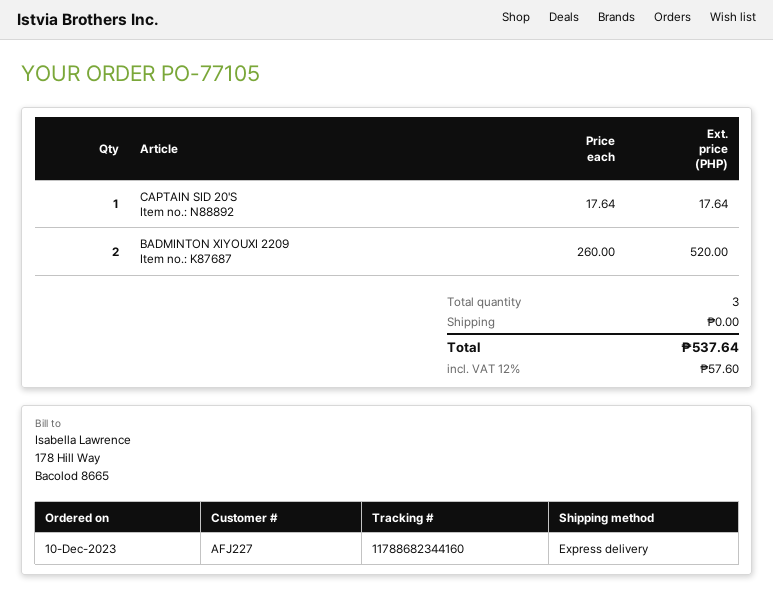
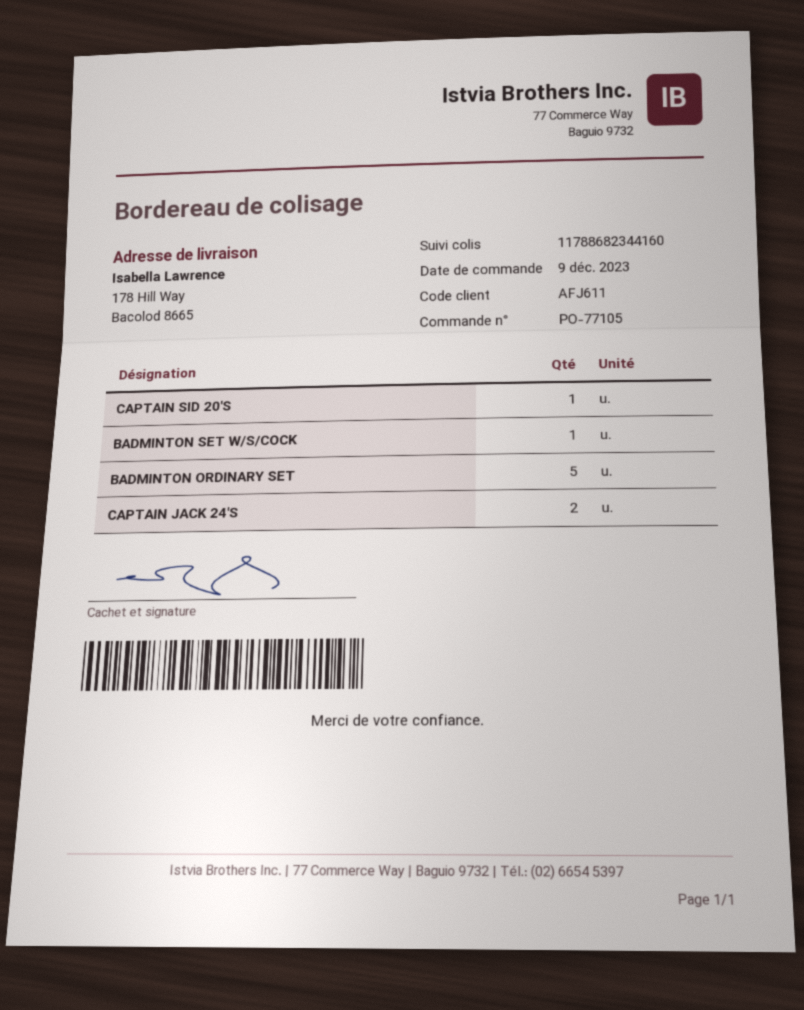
order date: 2023-12-10 -> 2023-12-09
customer number: AFJ227 -> AFJ611
BADMINTON XIYOUXI 2209: 2 -> none
BADMINTON SET W/S/COCK: none -> 1
BADMINTON ORDINARY SET: none -> 5
CAPTAIN JACK 24'S: none -> 2

